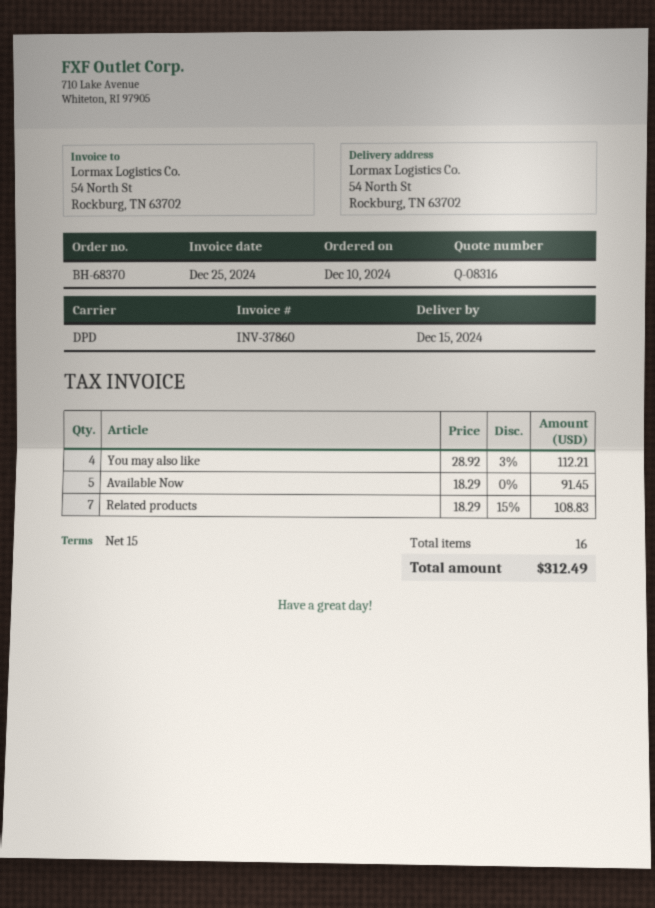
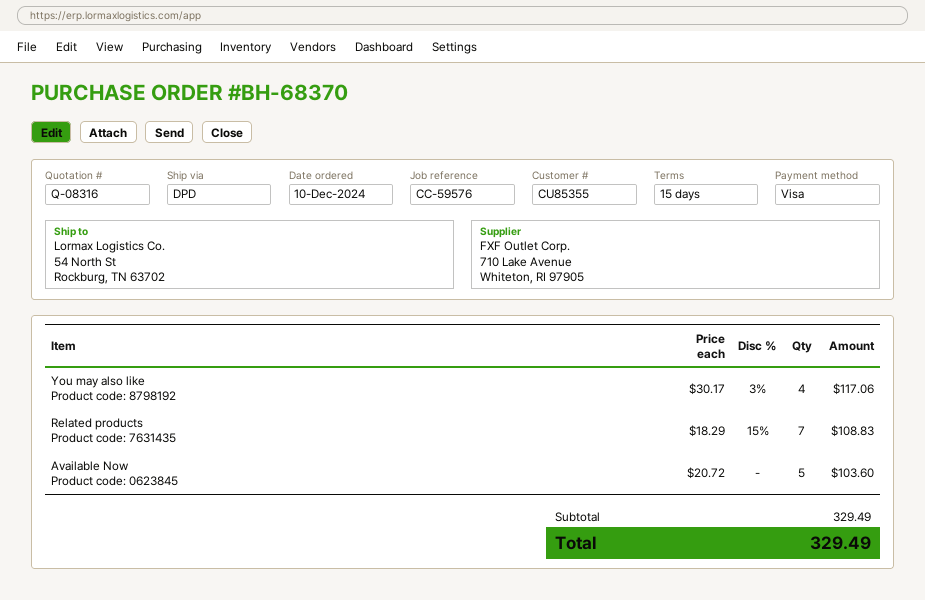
You may also like: 4 x 28.92 - 3% = 112.21 -> 4 x 30.17 - 3% = 117.06
Available Now: 5 x 18.29 = 91.45 -> 5 x 20.72 = 103.60
total: 312.49 -> 329.49

